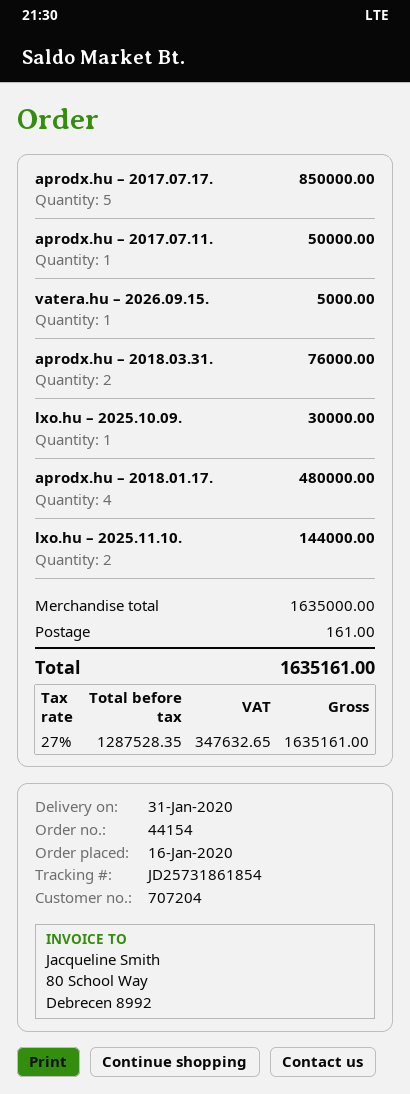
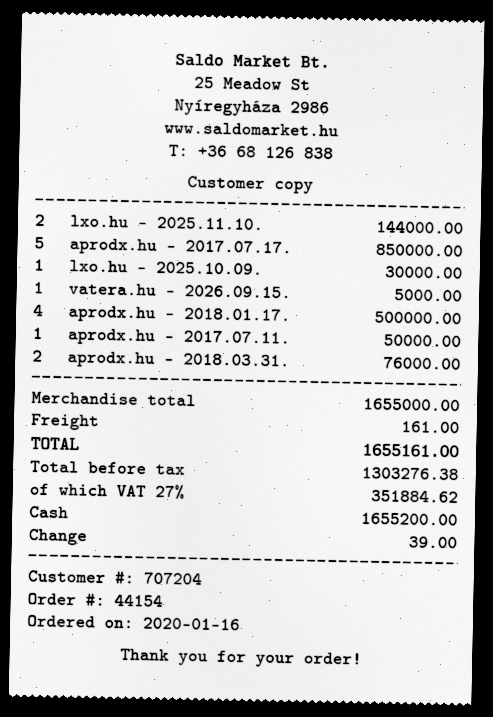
aprodx.hu – 2018.01.17.: 4 for 480000.00 -> 4 for 500000.00
subtotal: 1635000.00 -> 1655000.00
net: 1287528.35 -> 1303276.38
tax: 27% = 347632.65 -> 27% = 351884.62
total: 1635161.00 -> 1655161.00

